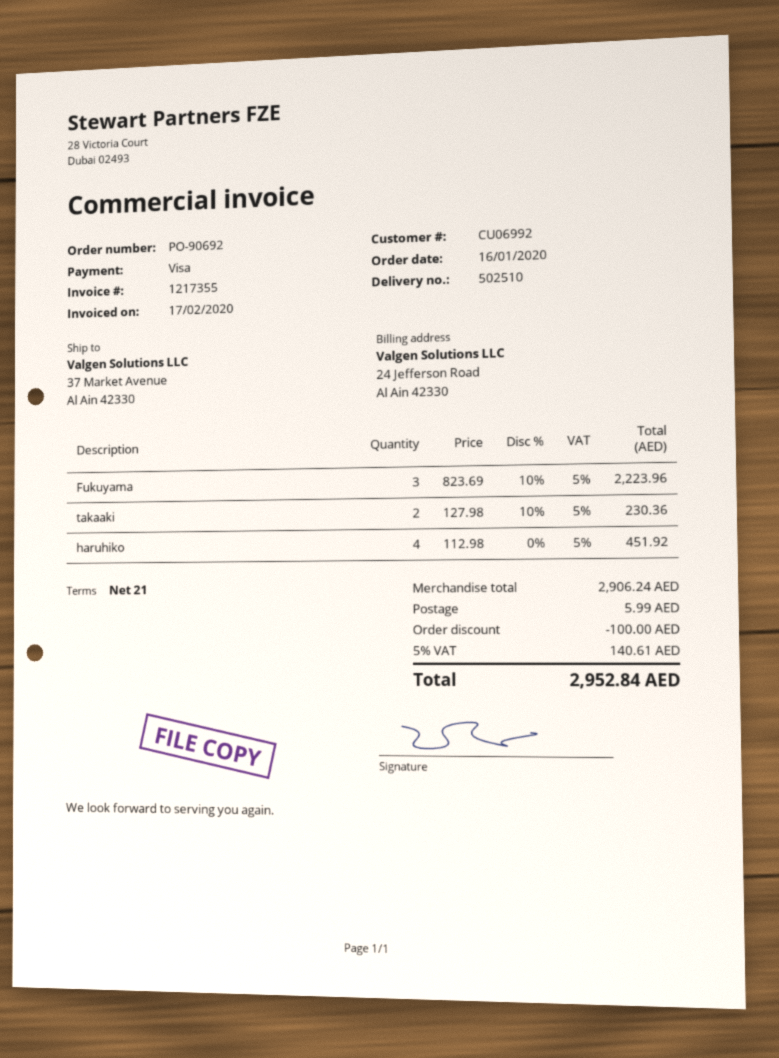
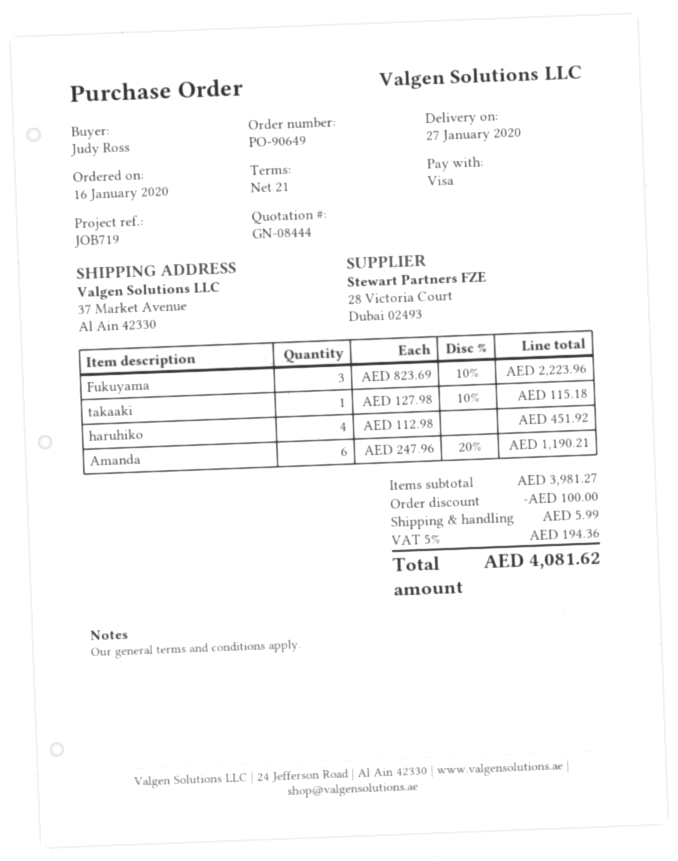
order number: PO-90692 -> PO-90649
takaaki: 2 x 127.98 - 10% = 230.36 -> 1 x 127.98 - 10% = 115.18
Amanda: none -> 6 x 247.96 - 20% = 1190.21
subtotal: 2906.24 -> 3981.27
tax: 5% = 140.61 -> 5% = 194.36
total: 2952.84 -> 4081.62

